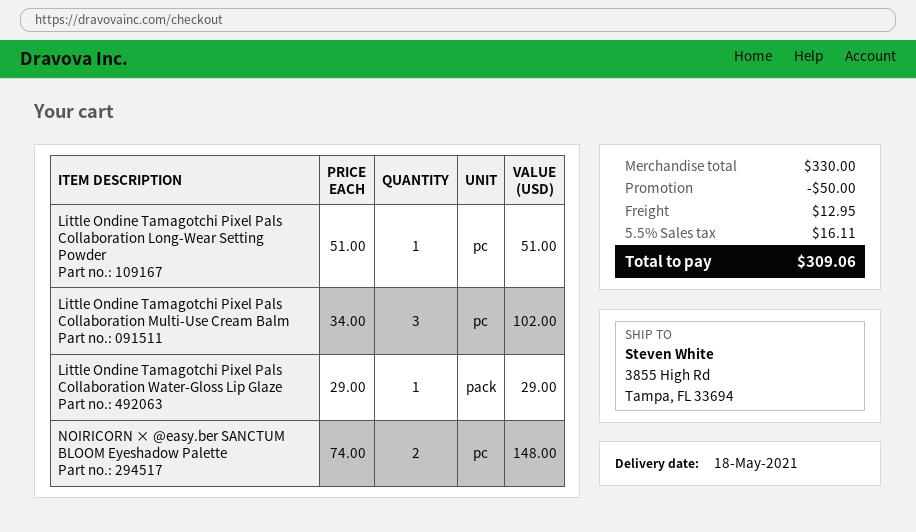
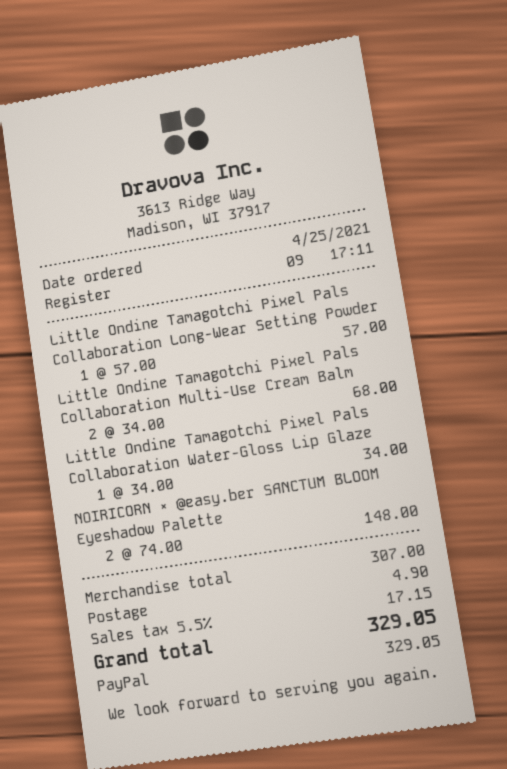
Little Ondine Tamagotchi Pixel Pals Collaboration Long-Wear Setting Powder: 1 x 51.00 = 51.00 -> 1 x 57.00 = 57.00
Little Ondine Tamagotchi Pixel Pals Collaboration Multi-Use Cream Balm: 3 x 34.00 = 102.00 -> 2 x 34.00 = 68.00
Little Ondine Tamagotchi Pixel Pals Collaboration Water-Gloss Lip Glaze: 1 x 29.00 = 29.00 -> 1 x 34.00 = 34.00
subtotal: 330.00 -> 307.00
discount: 50.00 -> none
shipping: 12.95 -> 4.90
tax: 5.5% = 16.11 -> 5.5% = 17.15
total: 309.06 -> 329.05

